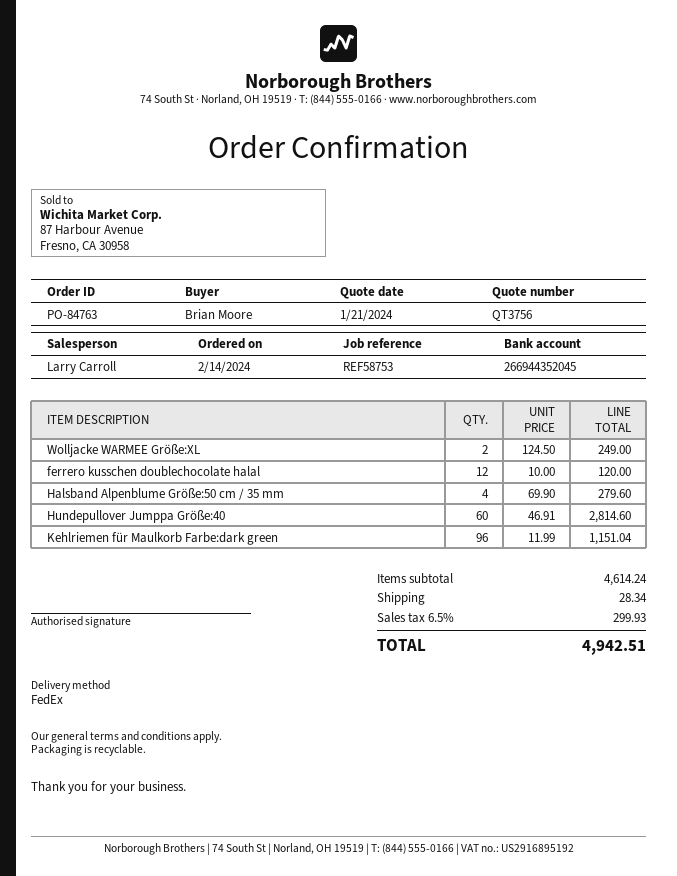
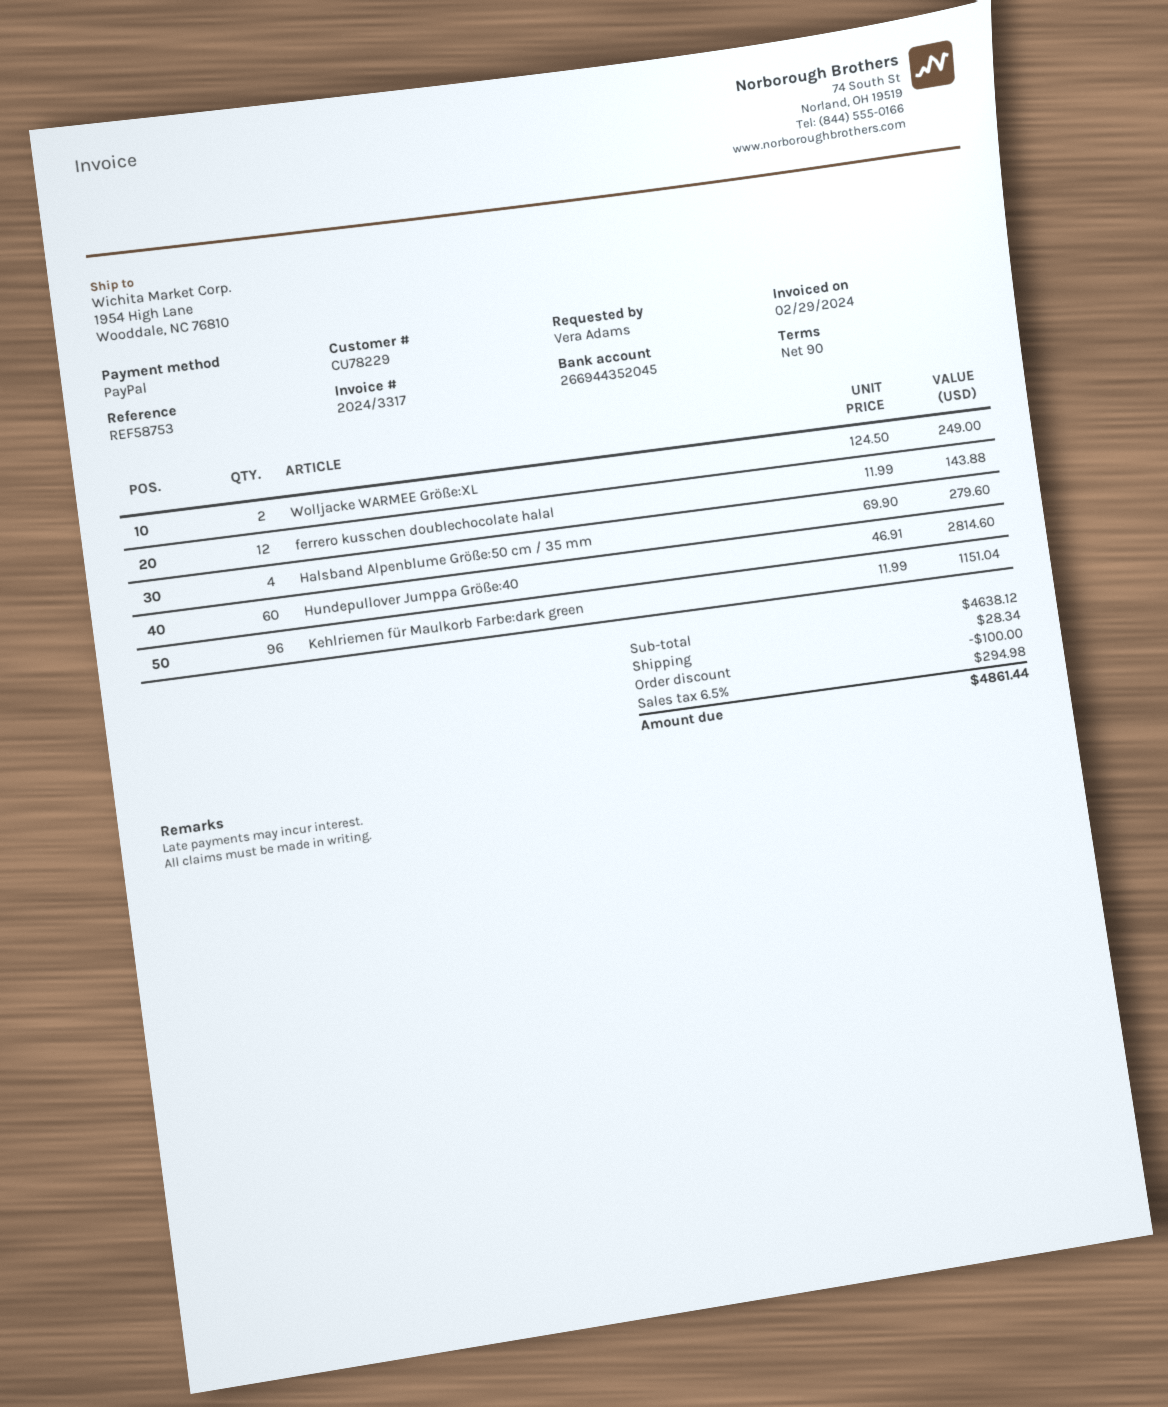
ordered by: Brian Moore -> Vera Adams
ferrero kusschen doublechocolate halal: 12 x 10.00 = 120.00 -> 12 x 11.99 = 143.88
subtotal: 4614.24 -> 4638.12
discount: none -> 100.00
tax: 6.5% = 299.93 -> 6.5% = 294.98
total: 4942.51 -> 4861.44

